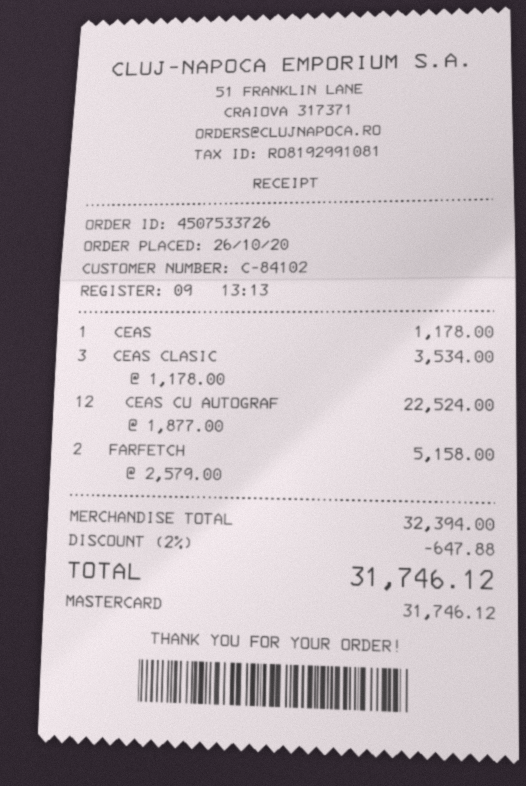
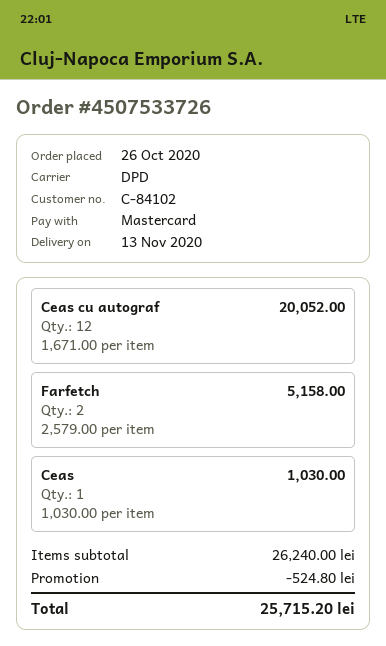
CEAS: 1 x 1178.00 = 1178.00 -> 1 x 1030.00 = 1030.00
CEAS CLASIC: 3 x 1178.00 = 3534.00 -> none
CEAS CU AUTOGRAF: 12 x 1877.00 = 22524.00 -> 12 x 1671.00 = 20052.00
subtotal: 32394.00 -> 26240.00
discount: 647.88 -> 524.80
total: 31746.12 -> 25715.20

